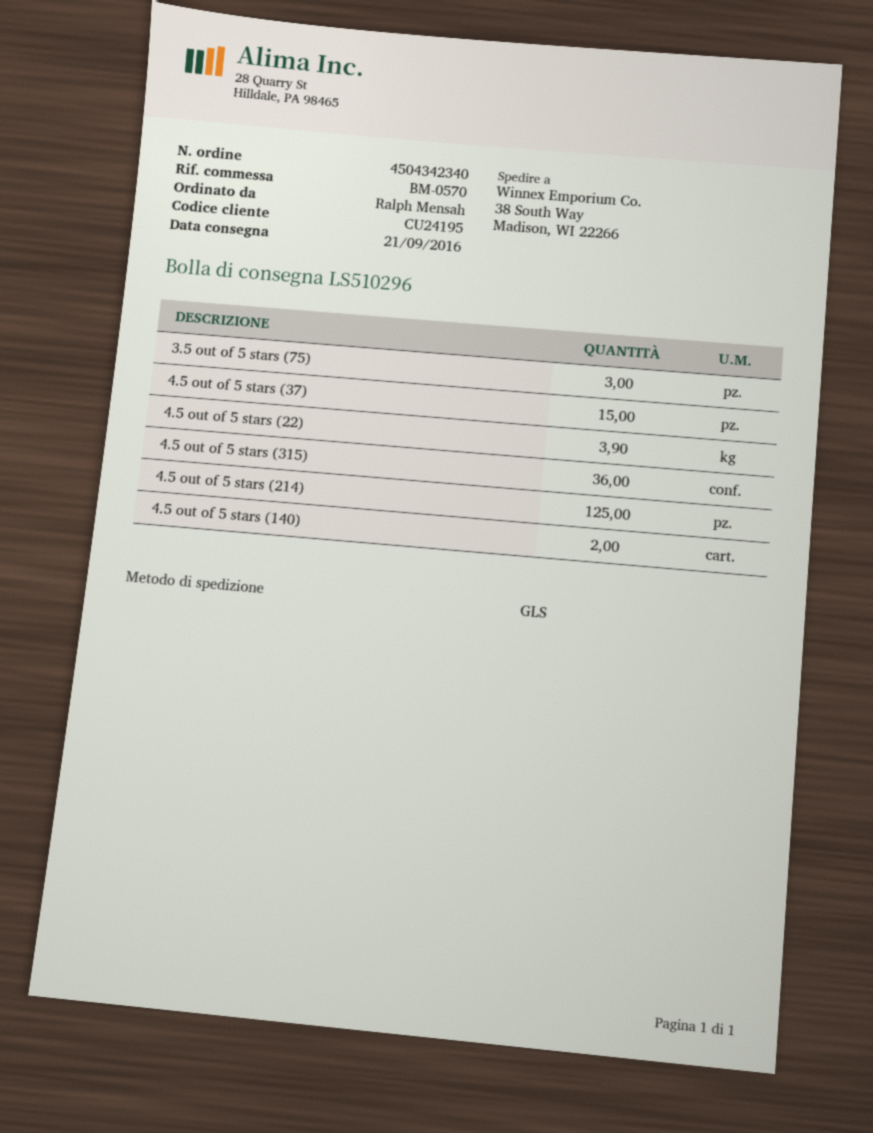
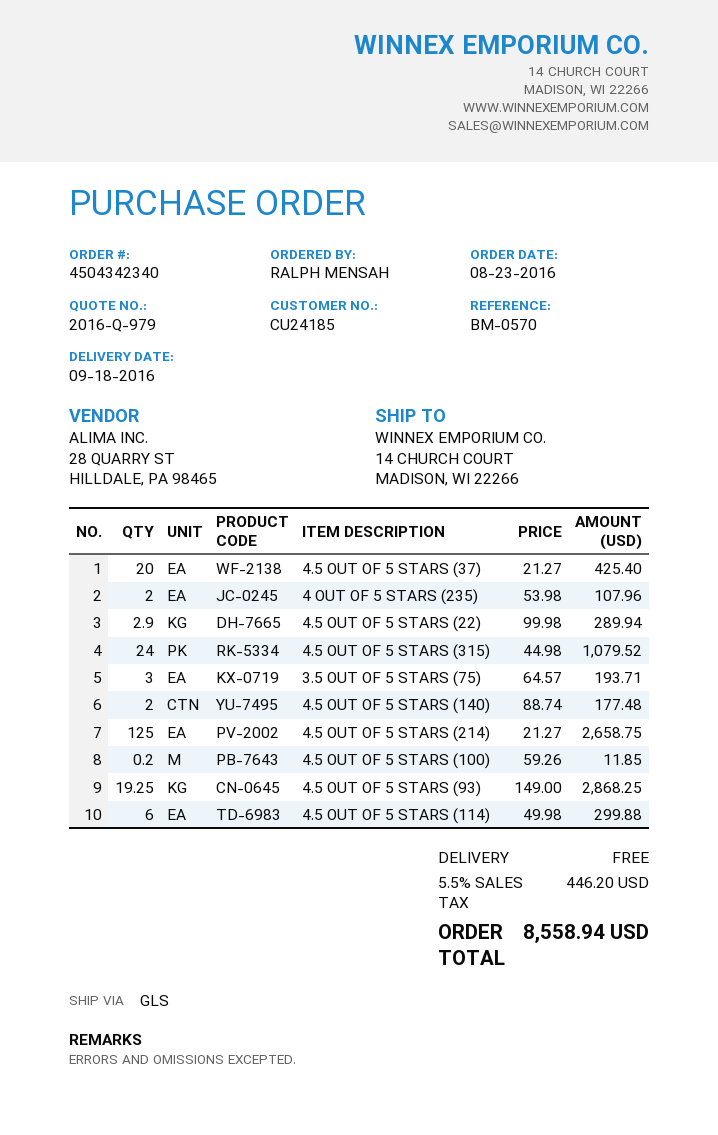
delivery date: 2016-09-21 -> 2016-09-18
customer number: CU24195 -> CU24185
ship to: 38 South Way, Madison, WI 22266 -> 14 CHURCH COURT, MADISON, WI 22266
4.5 out of 5 stars (37): 15 -> 20
4.5 out of 5 stars (22): 3.9 -> 2.9
4.5 out of 5 stars (315): 36 -> 24
4 OUT OF 5 STARS (235): none -> 2
4.5 OUT OF 5 STARS (100): none -> 0.2
4.5 OUT OF 5 STARS (93): none -> 19.25
4.5 OUT OF 5 STARS (114): none -> 6

